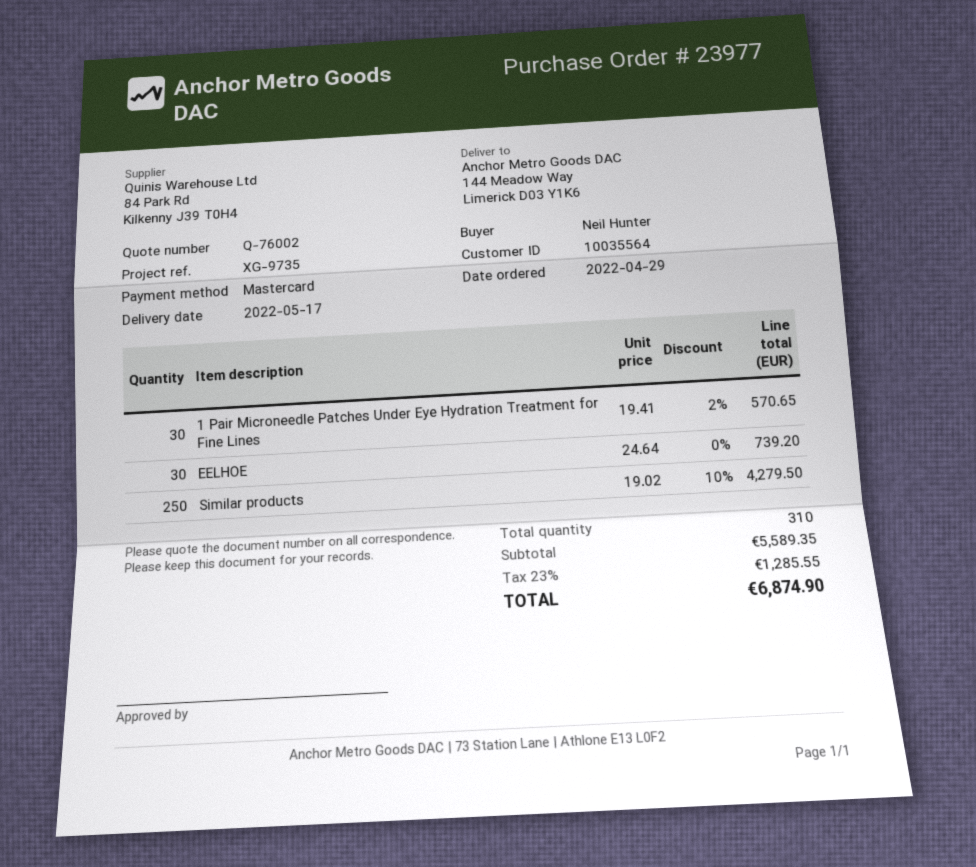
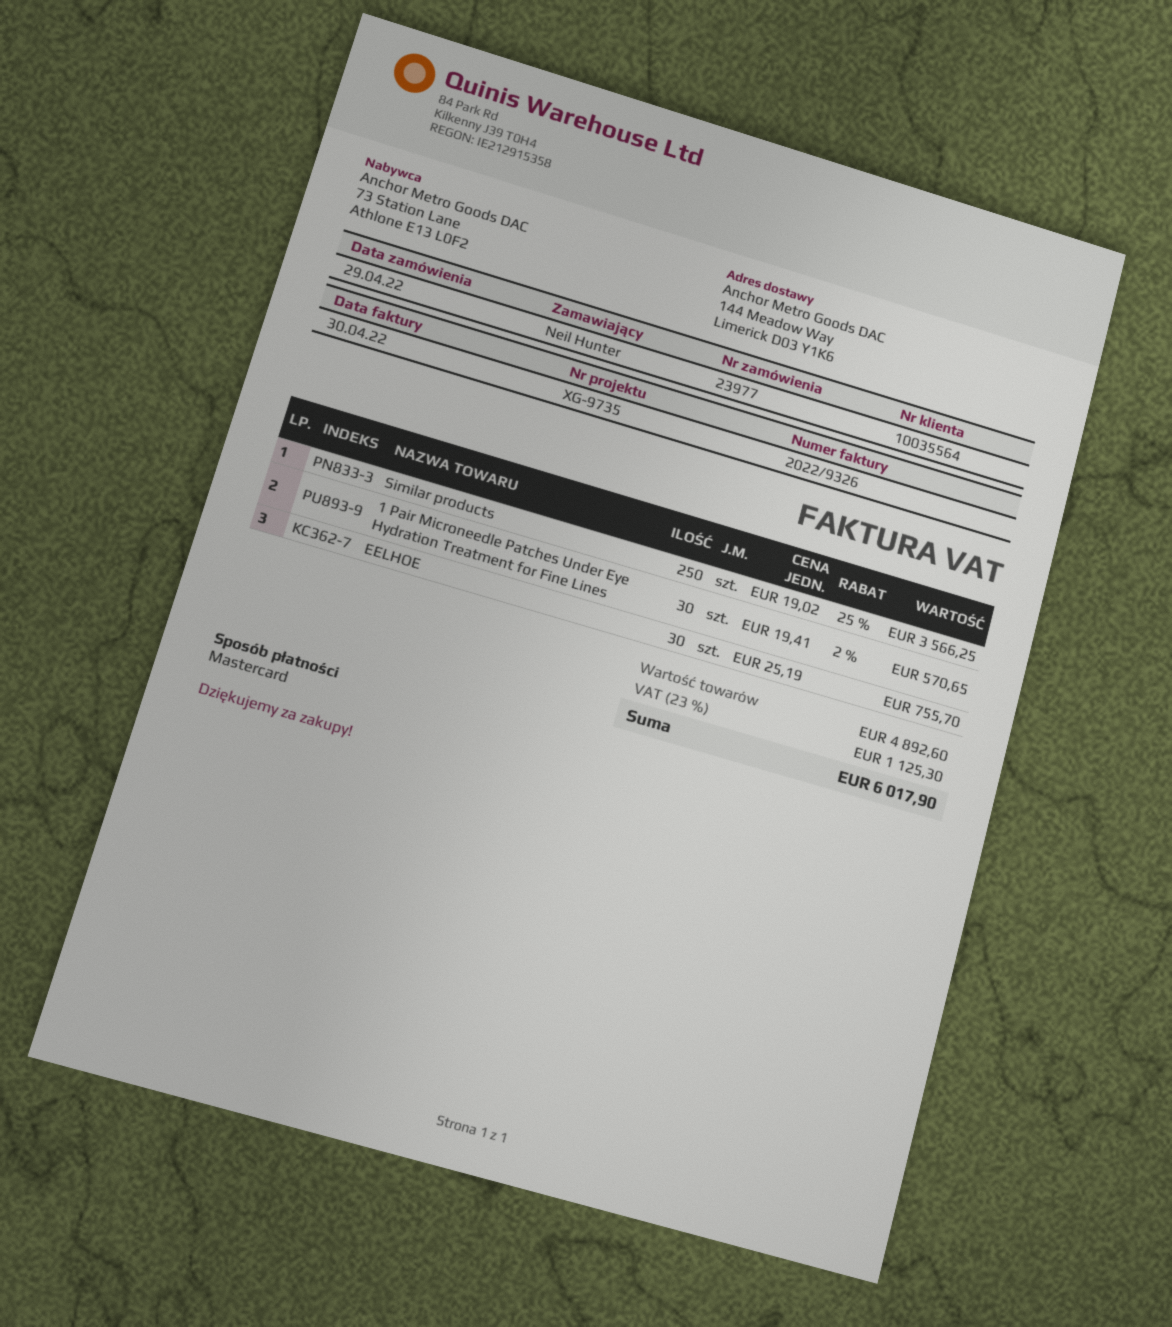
EELHOE: 30 x 24.64 = 739.20 -> 30 x 25.19 = 755.70
Similar products: 250 x 19.02 - 10% = 4279.50 -> 250 x 19.02 - 25% = 3566.25
subtotal: 5589.35 -> 4892.60
tax: 23% = 1285.55 -> 23% = 1125.30
total: 6874.90 -> 6017.90

